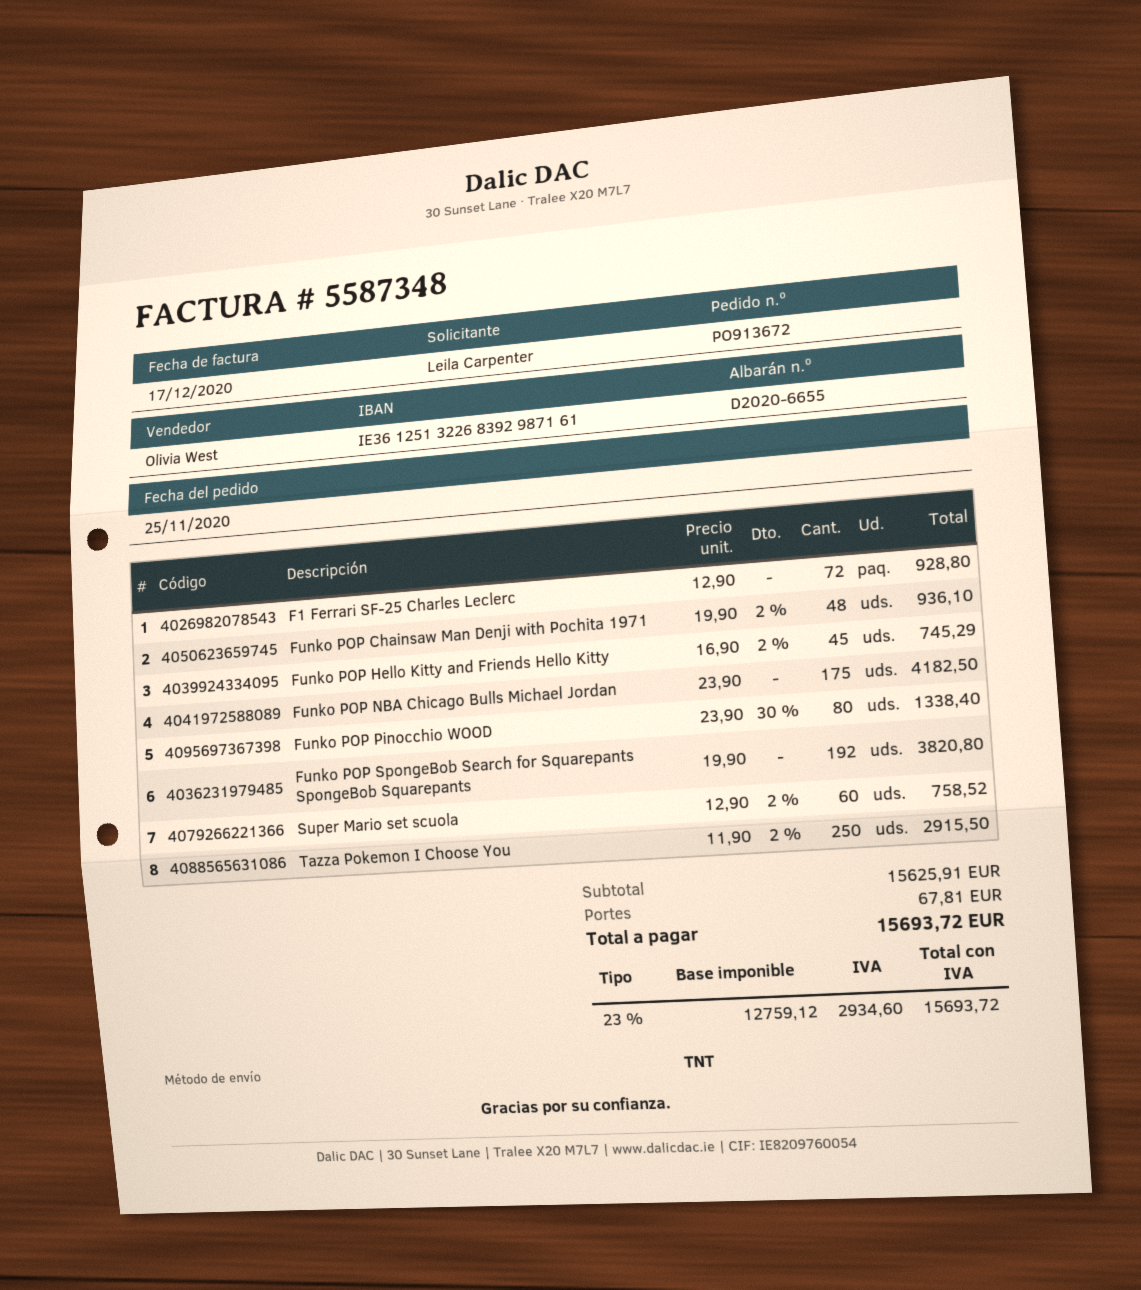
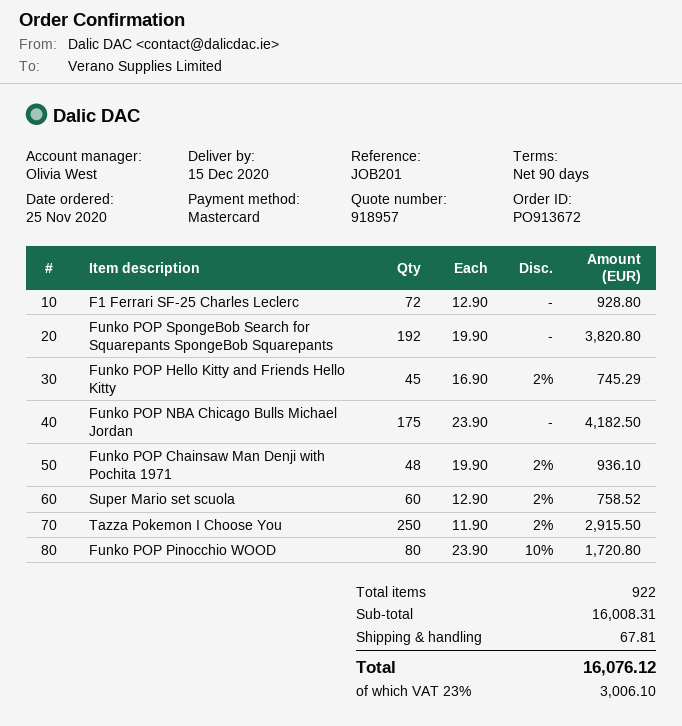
Funko POP Pinocchio WOOD: 80 x 23.90 - 30% = 1338.40 -> 80 x 23.90 - 10% = 1720.80
subtotal: 15625.91 -> 16008.31
tax: 23% = 2934.60 -> 23% = 3006.10
total: 15693.72 -> 16076.12

